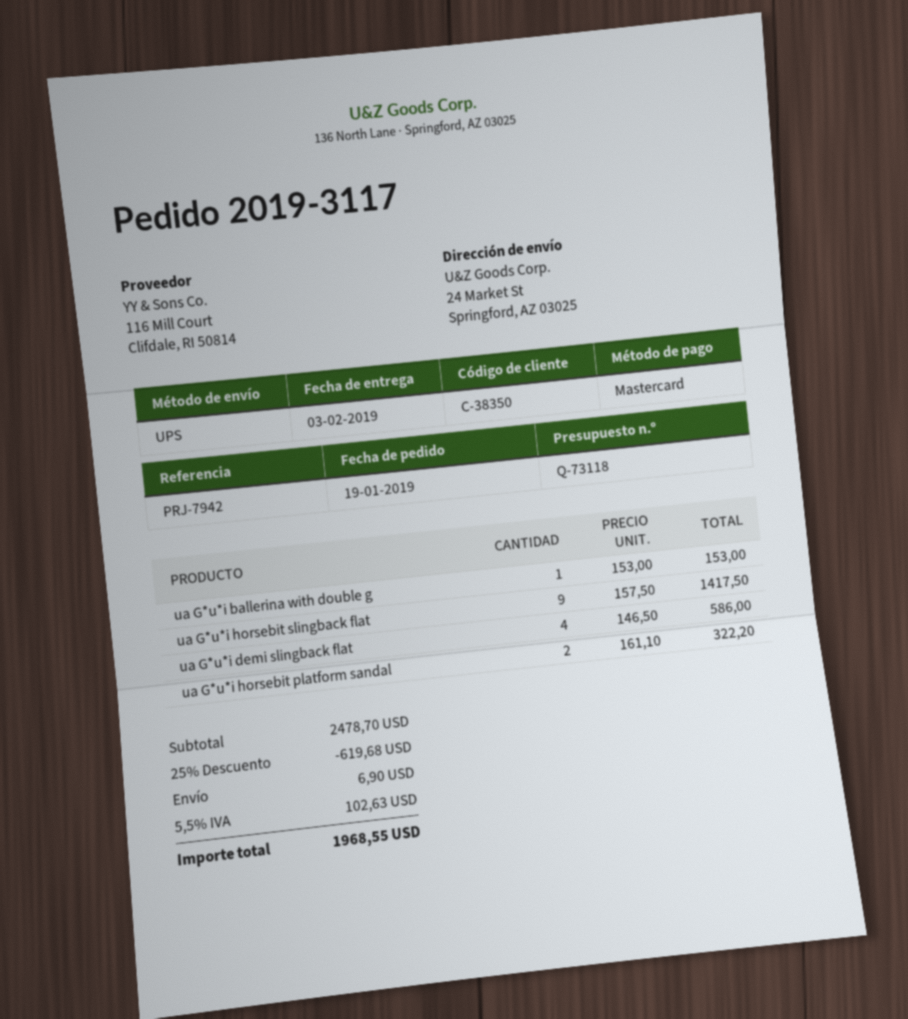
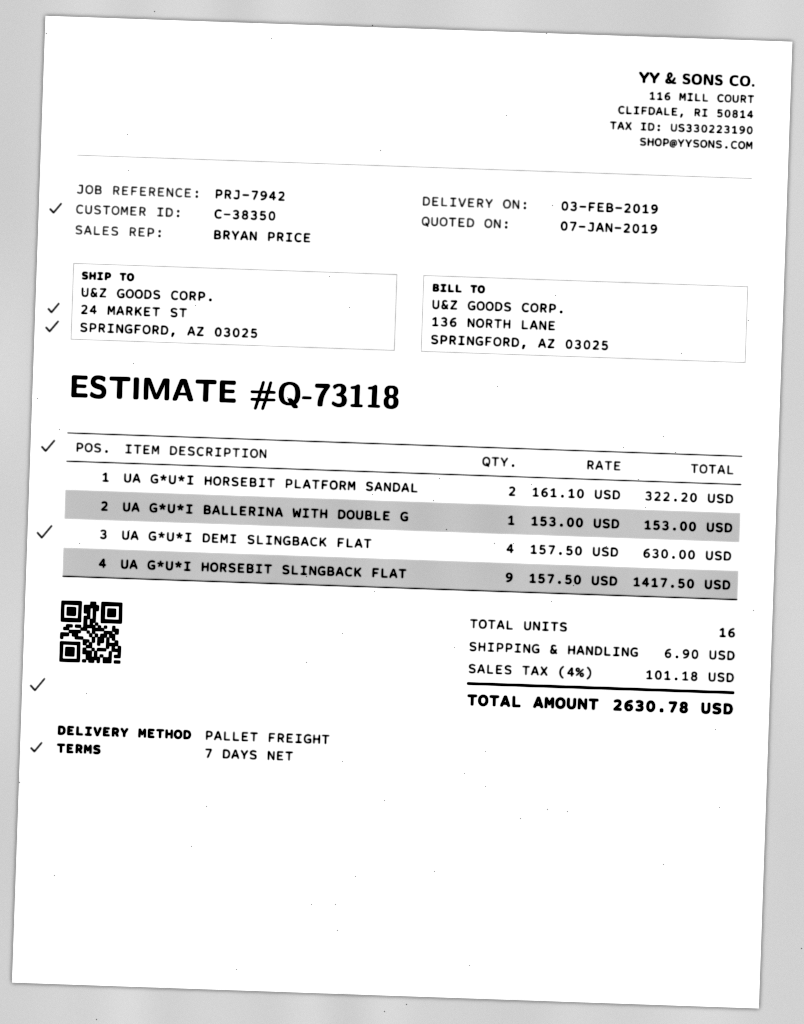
shipping method: UPS -> pallet freight
ua G*u*i demi slingback flat: 4 x 146.50 = 586.00 -> 4 x 157.50 = 630.00
discount: 25% = 619.68 -> none
tax: 5.5% = 102.63 -> 4% = 101.18
total: 1968.55 -> 2630.78

